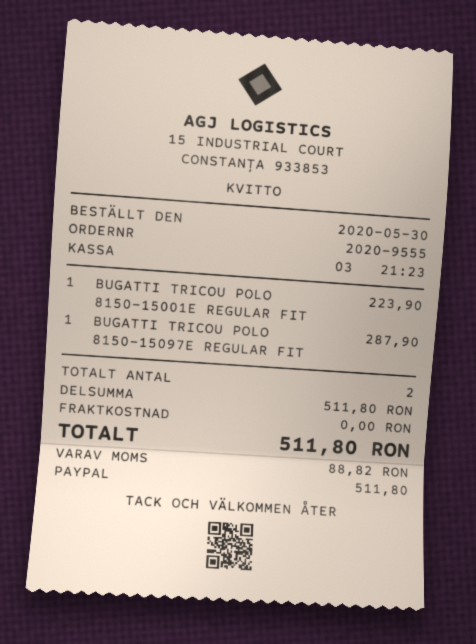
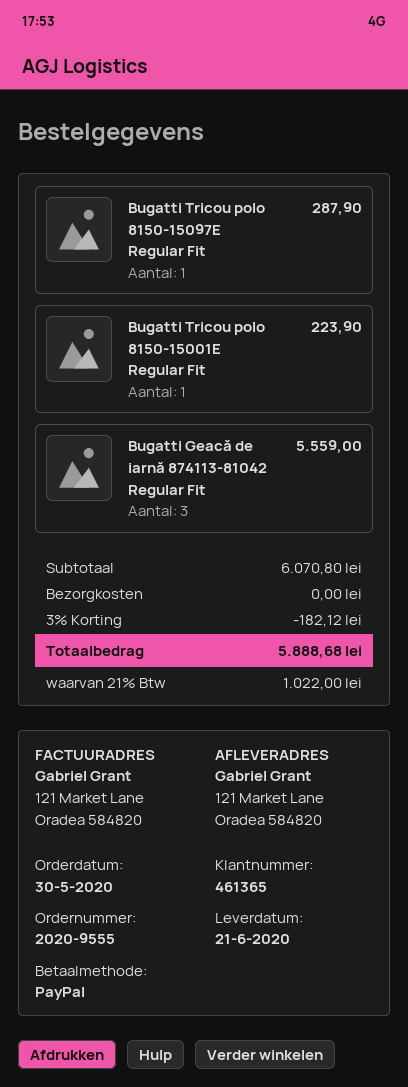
Bugatti Geacă de iarnă 874113-81042 Regular Fit: none -> 3 for 5559.00
subtotal: 511.80 -> 6070.80
discount: none -> 3% = 182.12
tax: 88.82 -> 1022.00
total: 511.80 -> 5888.68

